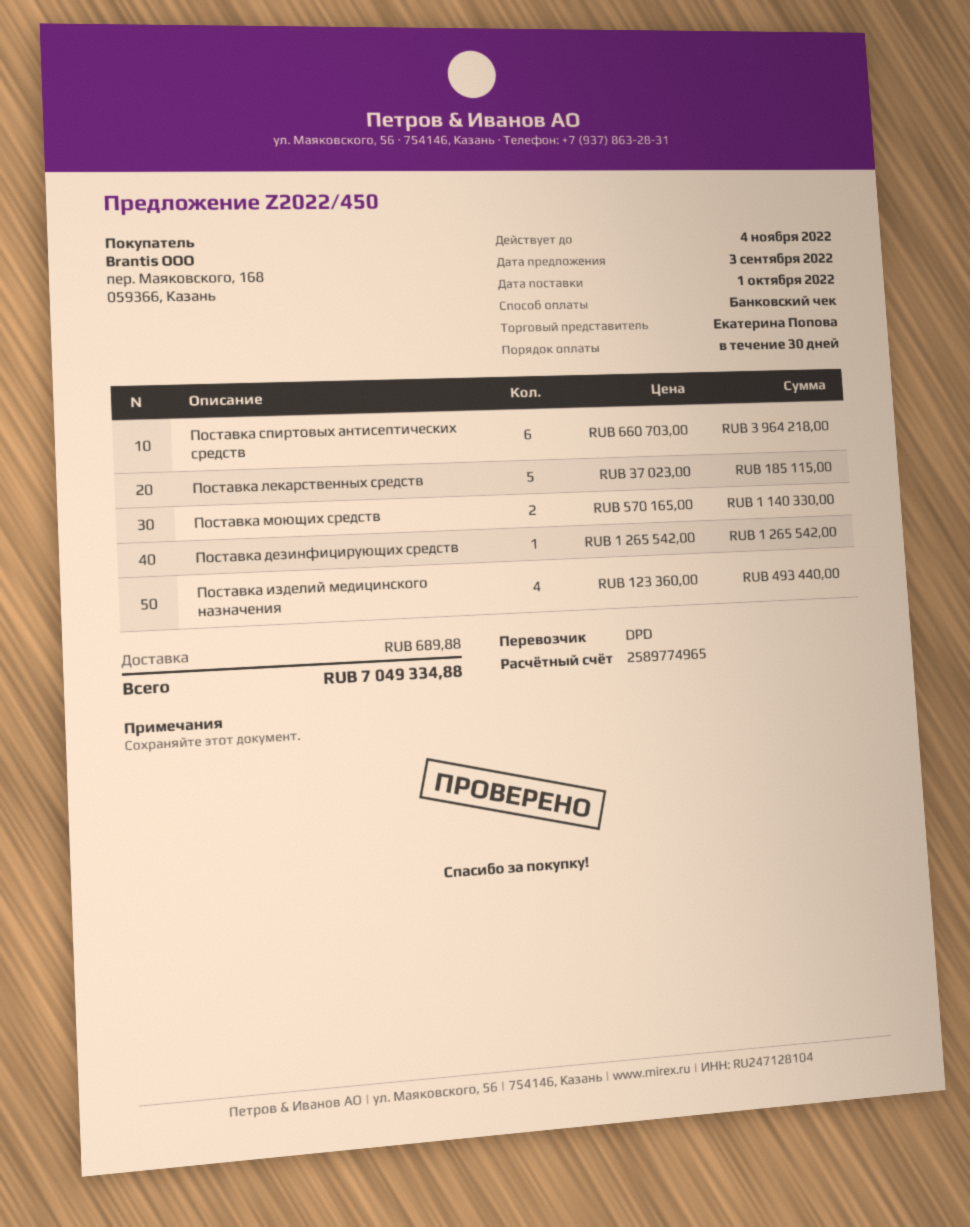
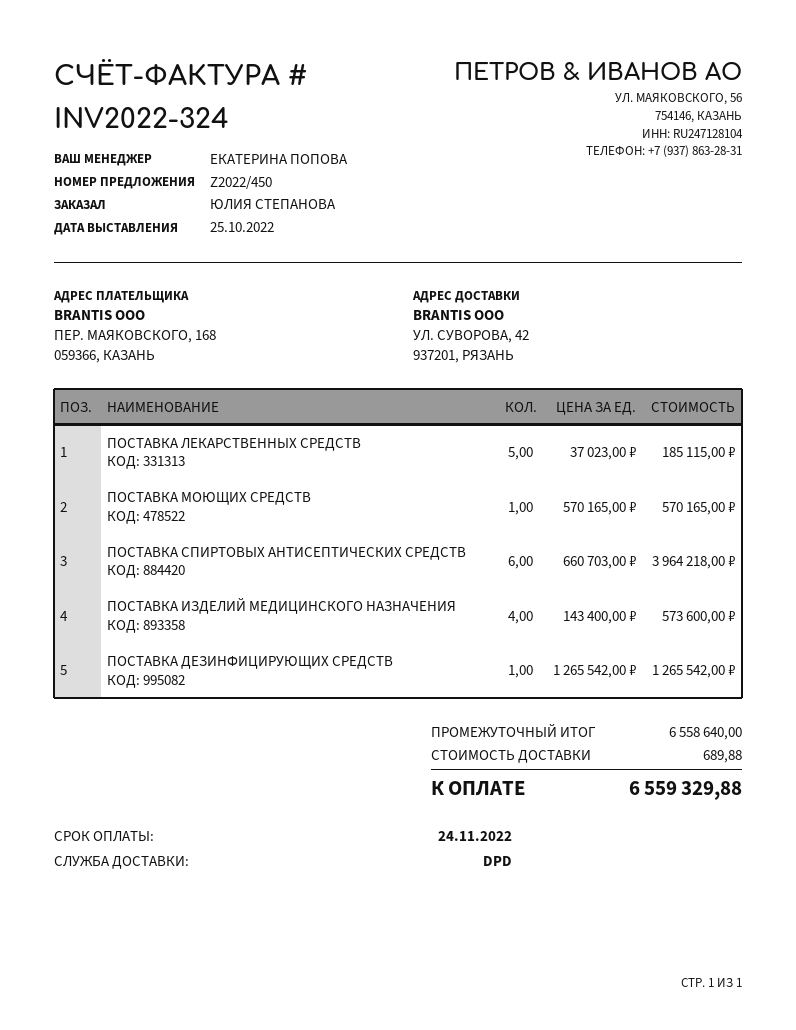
Поставка моющих средств: 2 x 570165.00 = 1140330.00 -> 1 x 570165.00 = 570165.00
Поставка изделий медицинского назначения: 4 x 123360.00 = 493440.00 -> 4 x 143400.00 = 573600.00
total: 7049334.88 -> 6559329.88

